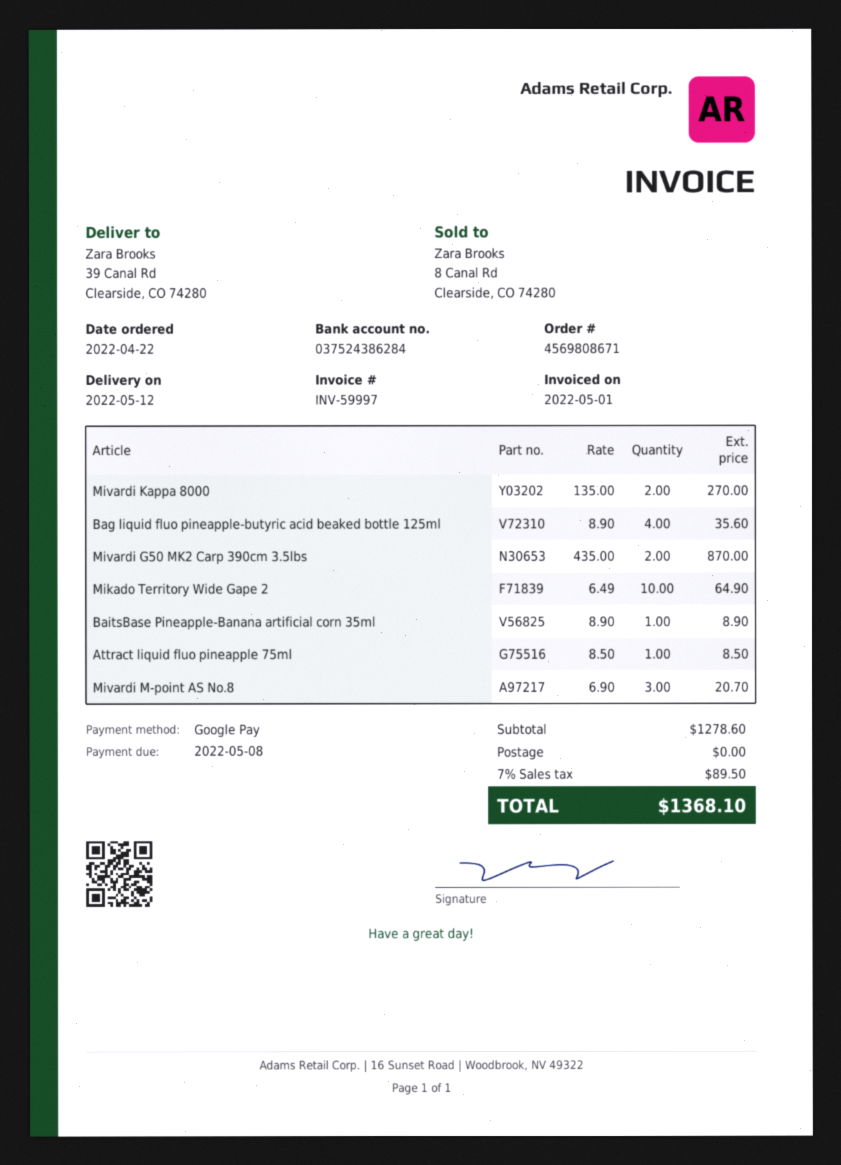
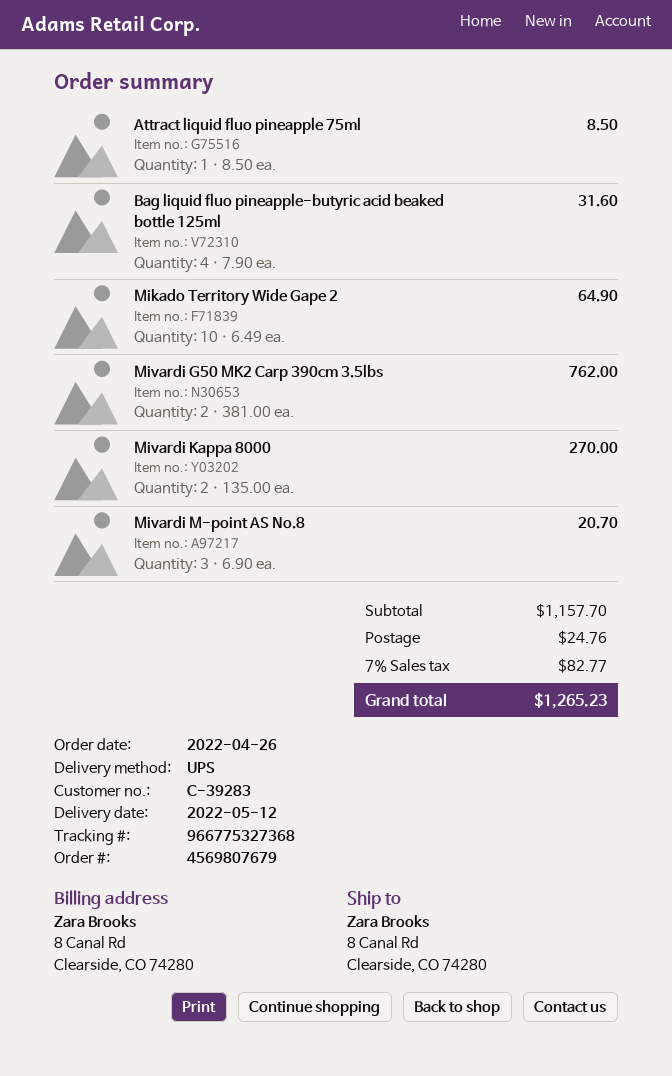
order number: 4569808671 -> 4569807679
order date: 2022-04-22 -> 2022-04-26
ship to: 39 Canal Rd, Clearside, CO 74280 -> 8 Canal Rd, Clearside, CO 74280
Bag liquid fluo pineapple-butyric acid beaked bottle 125ml: 4 x 8.90 = 35.60 -> 4 x 7.90 = 31.60
Mivardi G50 MK2 Carp 390cm 3.5lbs: 2 x 435.00 = 870.00 -> 2 x 381.00 = 762.00
BaitsBase Pineapple-Banana artificial corn 35ml: 1 x 8.90 = 8.90 -> none
subtotal: 1278.60 -> 1157.70
shipping: 0.00 -> 24.76
tax: 7% = 89.50 -> 7% = 82.77
total: 1368.10 -> 1265.23

